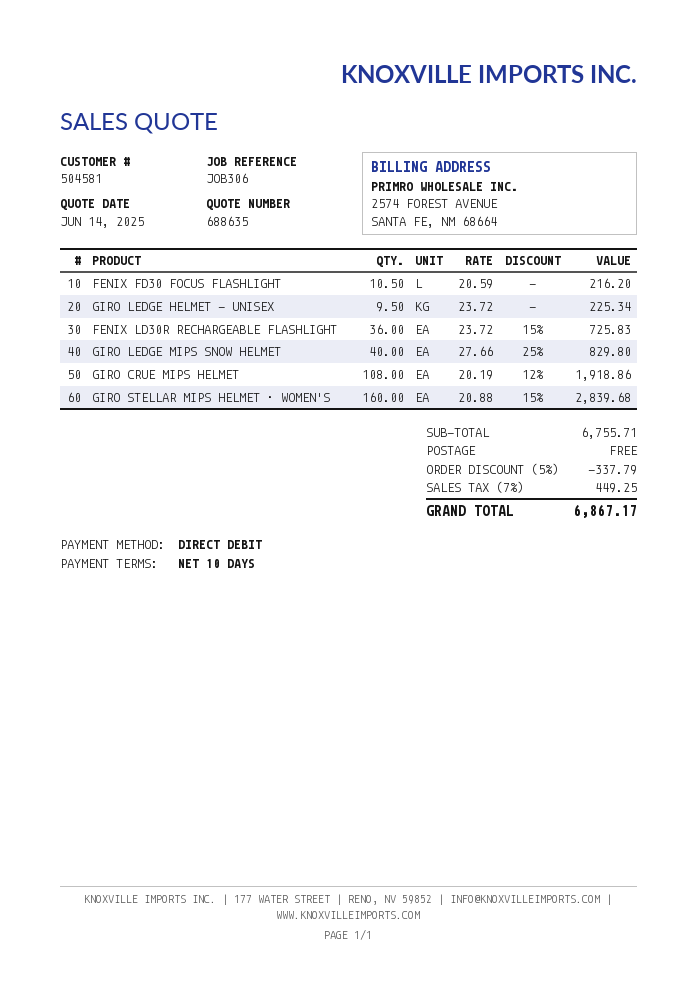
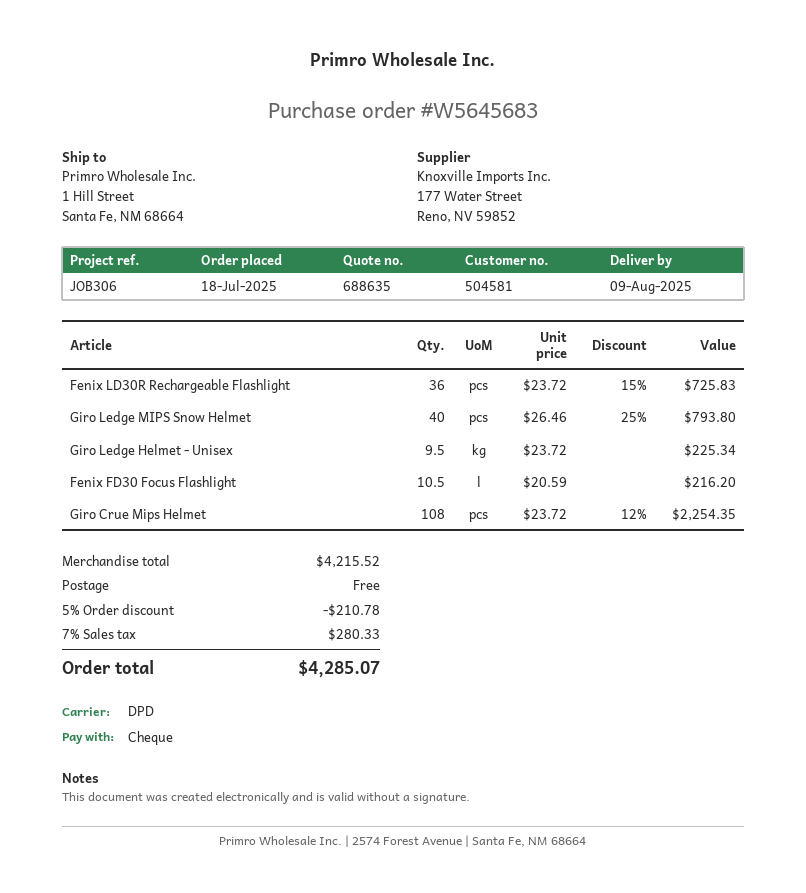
payment method: direct debit -> cheque
GIRO LEDGE MIPS SNOW HELMET: 40 x 27.66 - 25% = 829.80 -> 40 x 26.46 - 25% = 793.80
GIRO CRUE MIPS HELMET: 108 x 20.19 - 12% = 1918.86 -> 108 x 23.72 - 12% = 2254.35
GIRO STELLAR MIPS HELMET · WOMEN'S: 160 x 20.88 - 15% = 2839.68 -> none
subtotal: 6755.71 -> 4215.52
discount: 5% = 337.79 -> 5% = 210.78
tax: 7% = 449.25 -> 7% = 280.33
total: 6867.17 -> 4285.07

